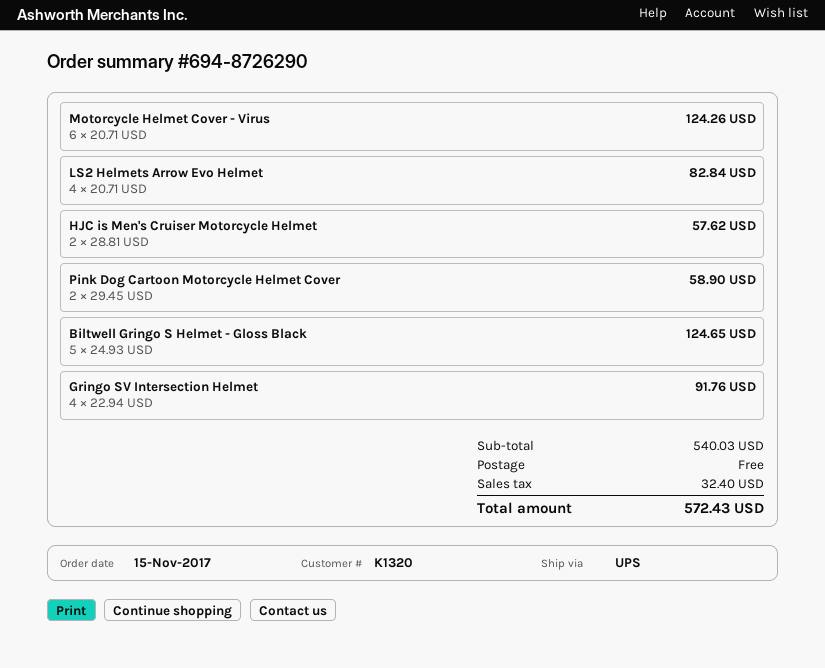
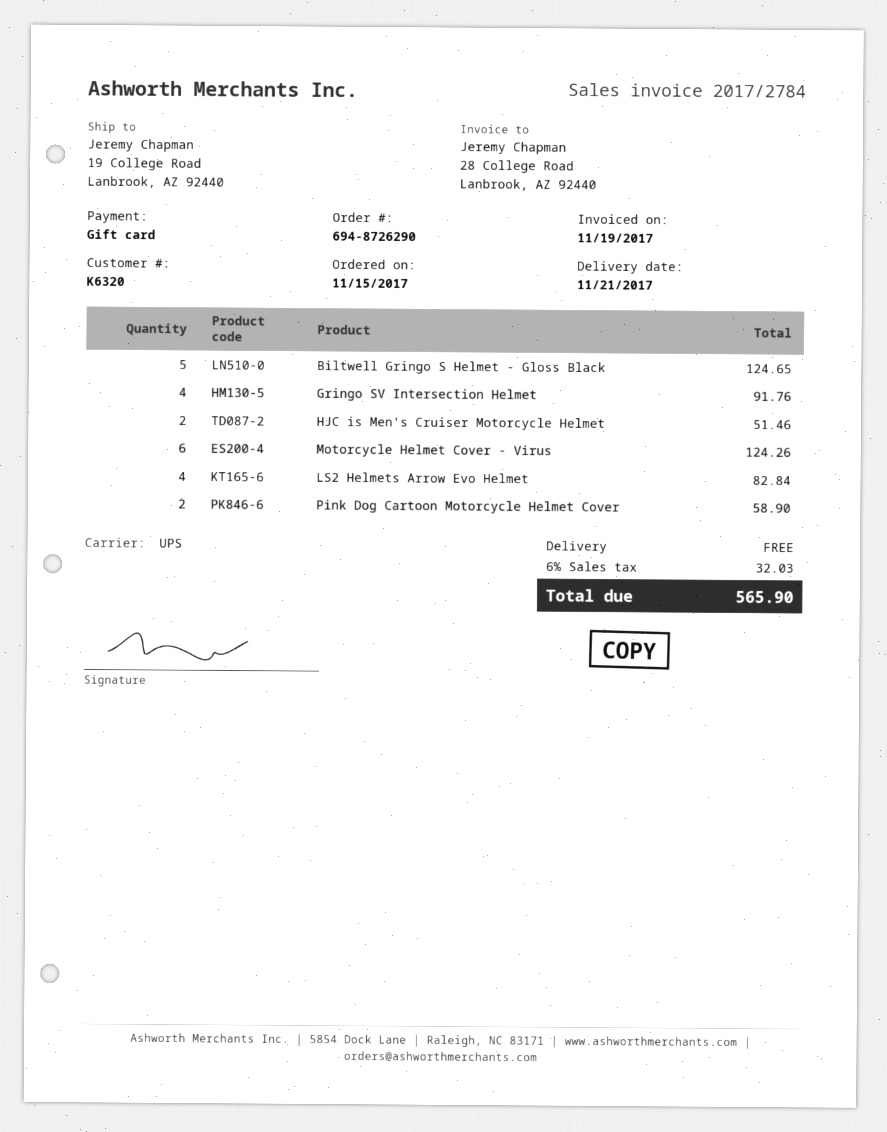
customer number: K1320 -> K6320
HJC is Men's Cruiser Motorcycle Helmet: 2 for 57.62 -> 2 for 51.46
tax: 32.40 -> 32.03
total: 572.43 -> 565.90

